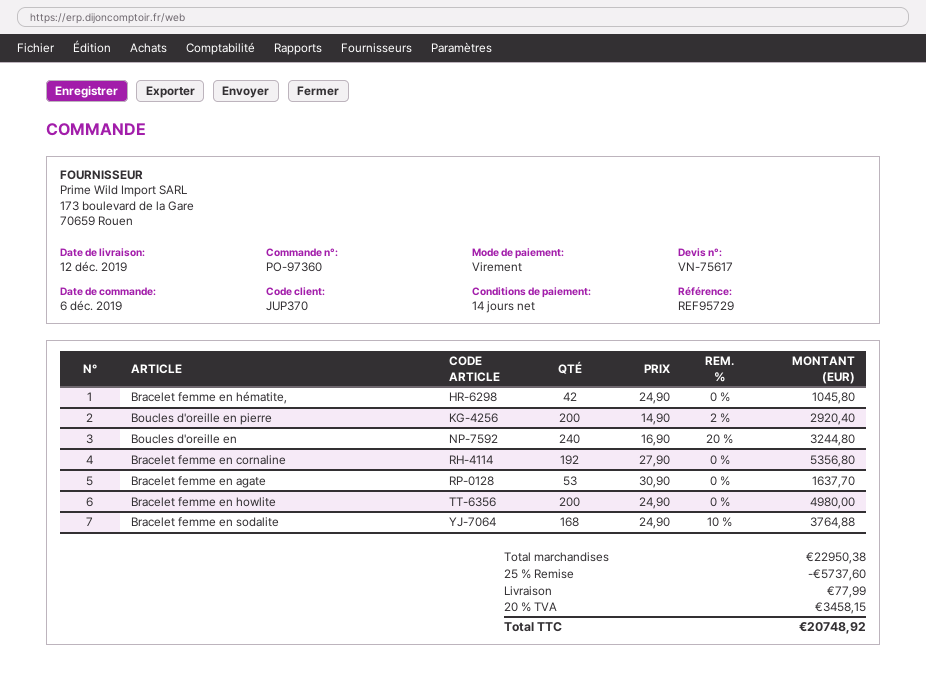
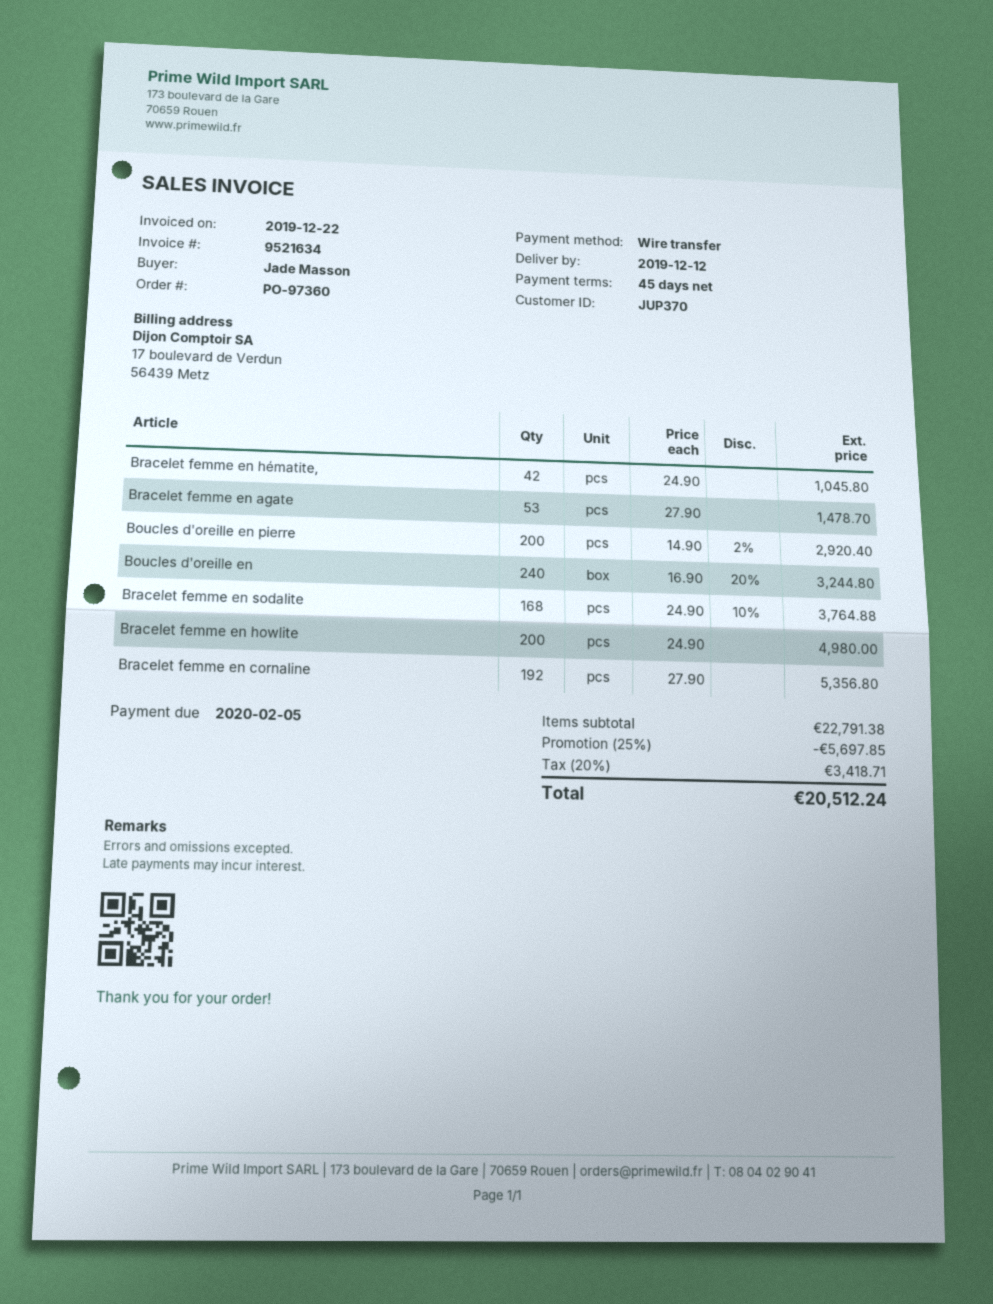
payment terms: 14 days -> 45 days
Bracelet femme en agate: 53 x 30.90 = 1637.70 -> 53 x 27.90 = 1478.70
subtotal: 22950.38 -> 22791.38
discount: 25% = 5737.60 -> 25% = 5697.85
shipping: 77.99 -> none
tax: 20% = 3458.15 -> 20% = 3418.71
total: 20748.92 -> 20512.24

